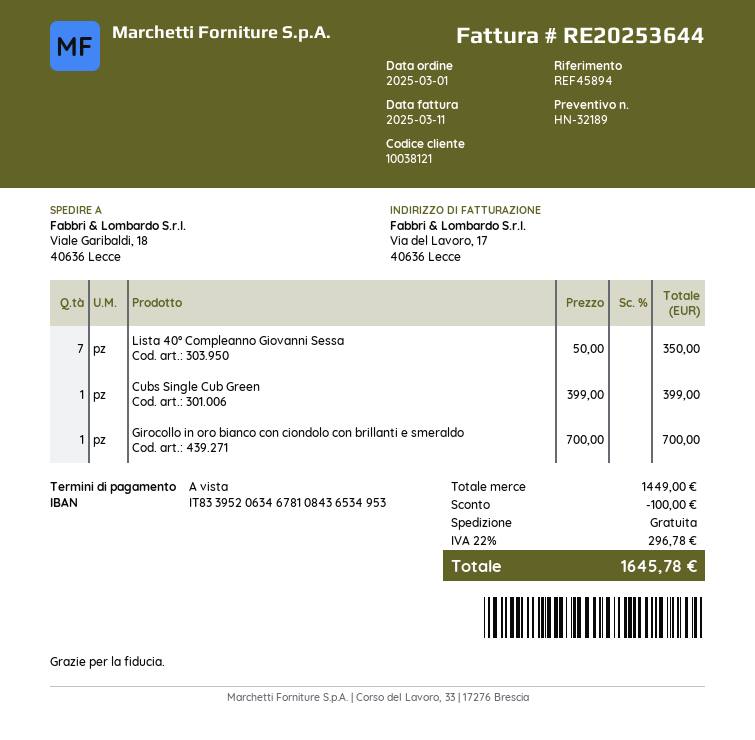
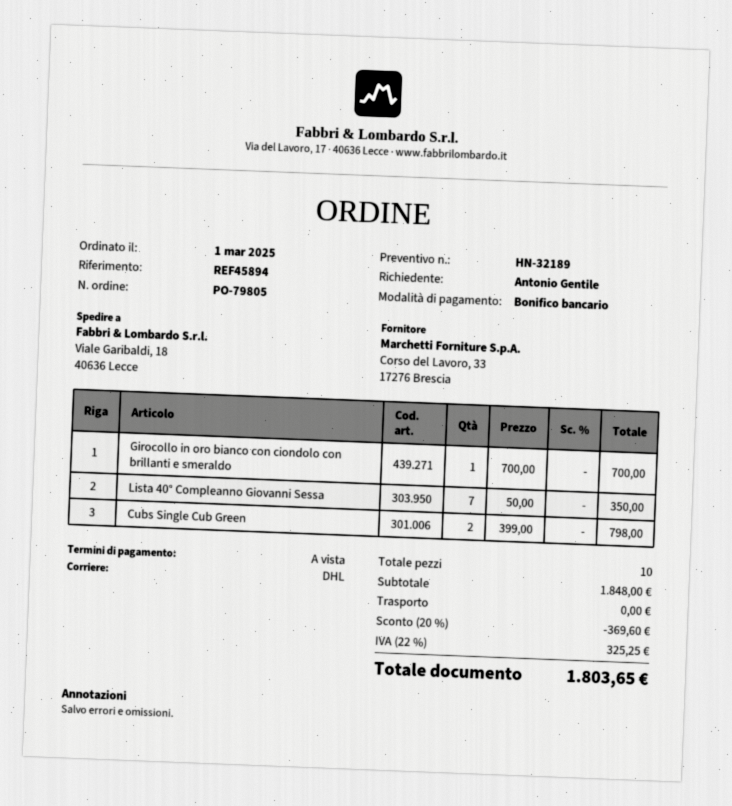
Cubs Single Cub Green: 1 x 399.00 = 399.00 -> 2 x 399.00 = 798.00
subtotal: 1449.00 -> 1848.00
discount: 100.00 -> 369.60
tax: 22% = 296.78 -> 22% = 325.25
total: 1645.78 -> 1803.65

